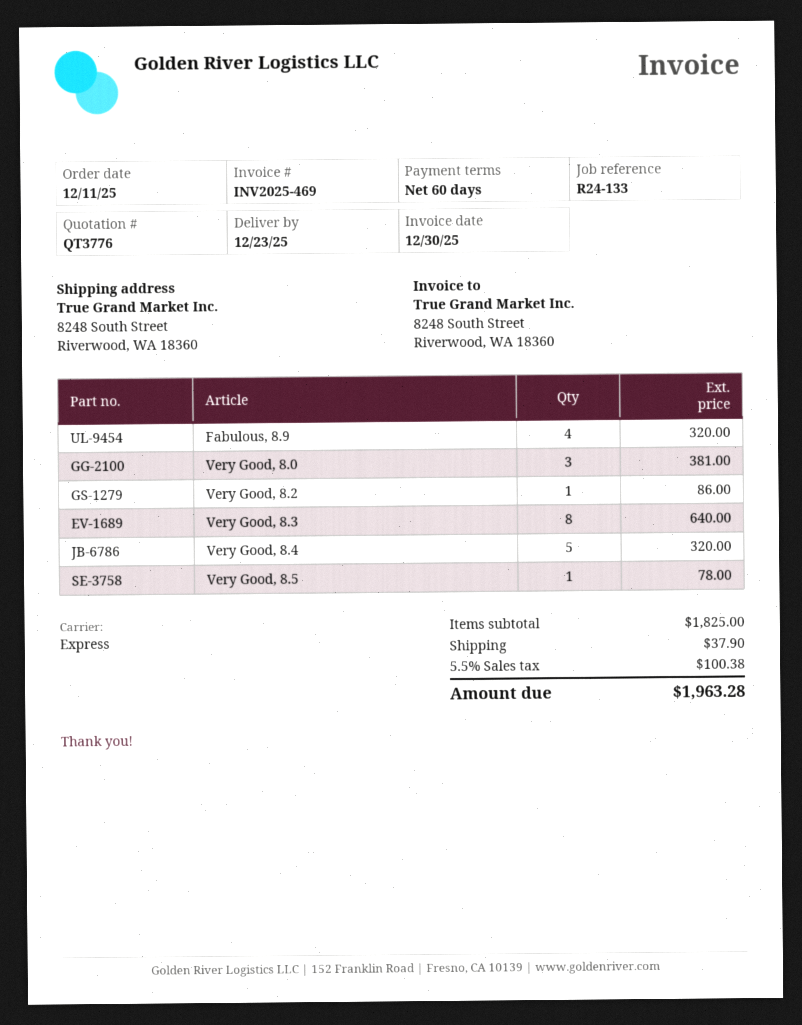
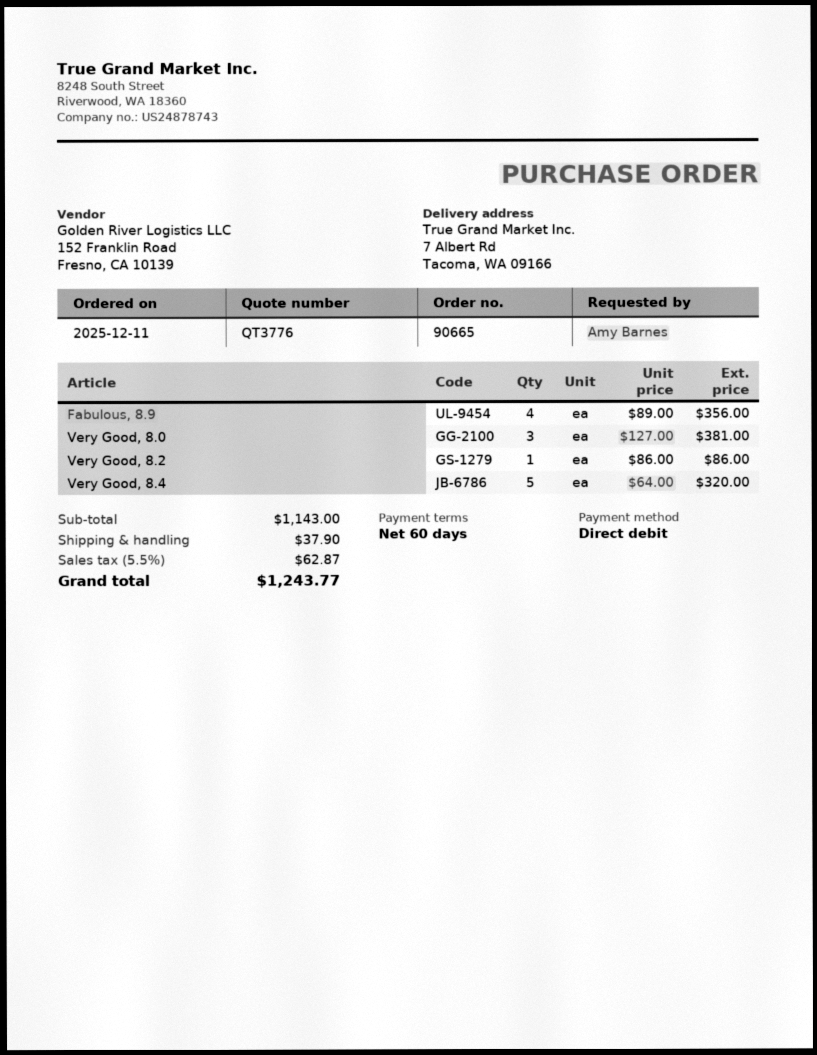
ship to: 8248 South Street, Riverwood, WA 18360 -> 7 Albert Rd, Tacoma, WA 09166
Fabulous, 8.9: 4 for 320.00 -> 4 for 356.00
Very Good, 8.3: 8 for 640.00 -> none
Very Good, 8.5: 1 for 78.00 -> none
subtotal: 1825.00 -> 1143.00
tax: 5.5% = 100.38 -> 5.5% = 62.87
total: 1963.28 -> 1243.77

